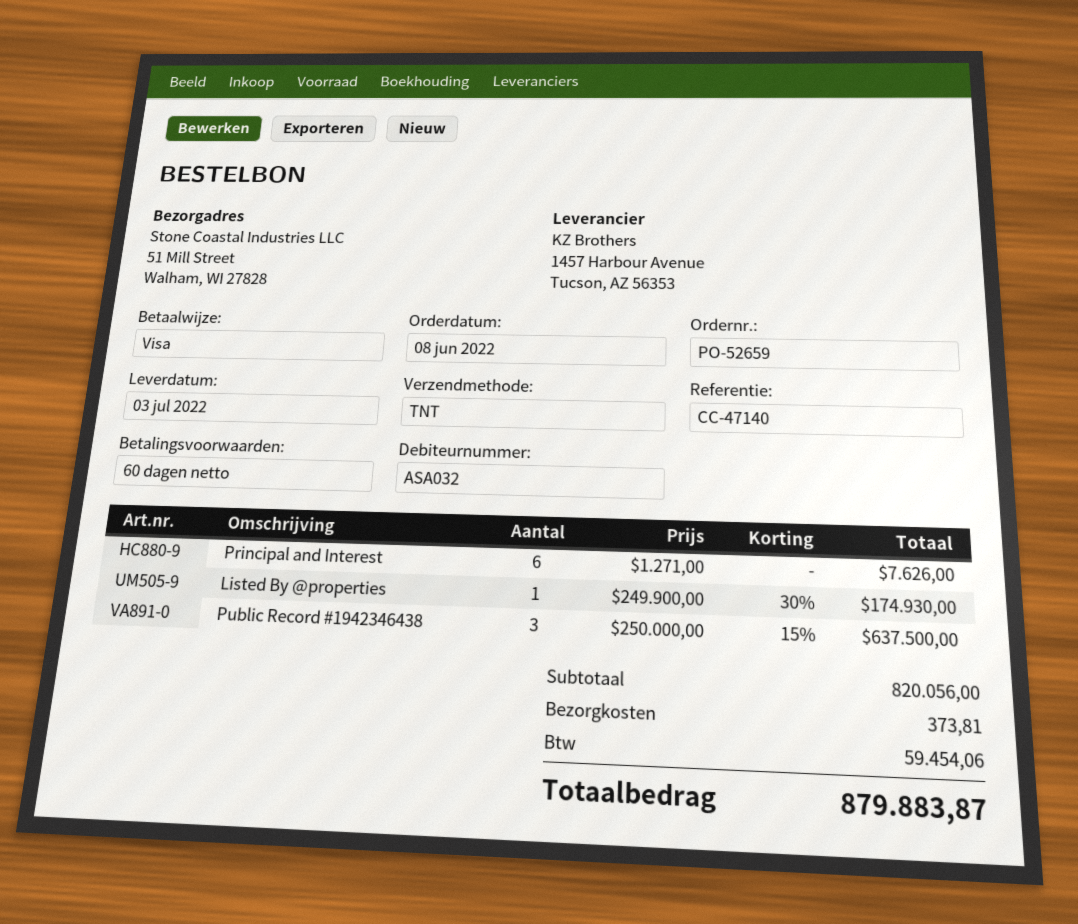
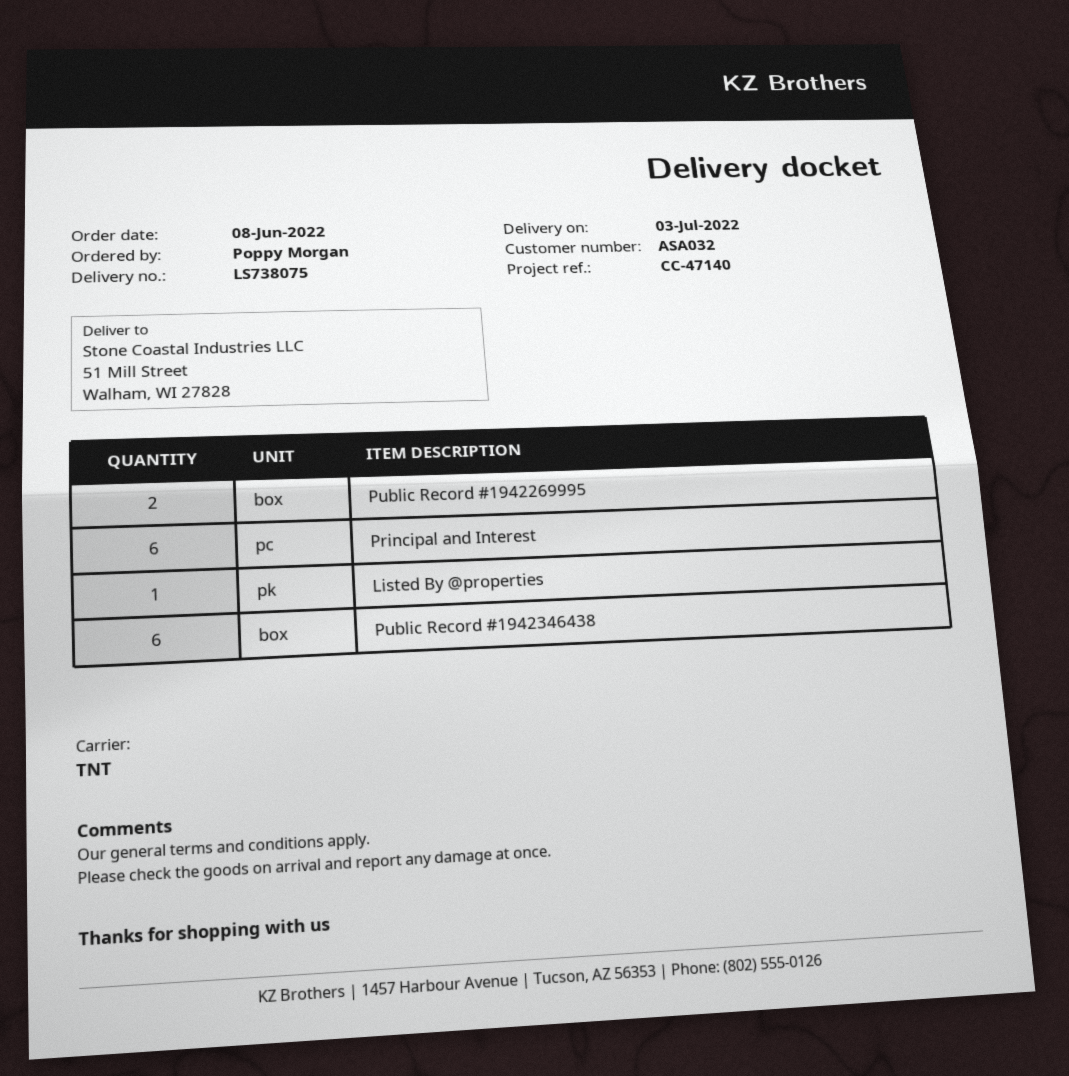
Public Record #1942346438: 3 -> 6
Public Record #1942269995: none -> 2

